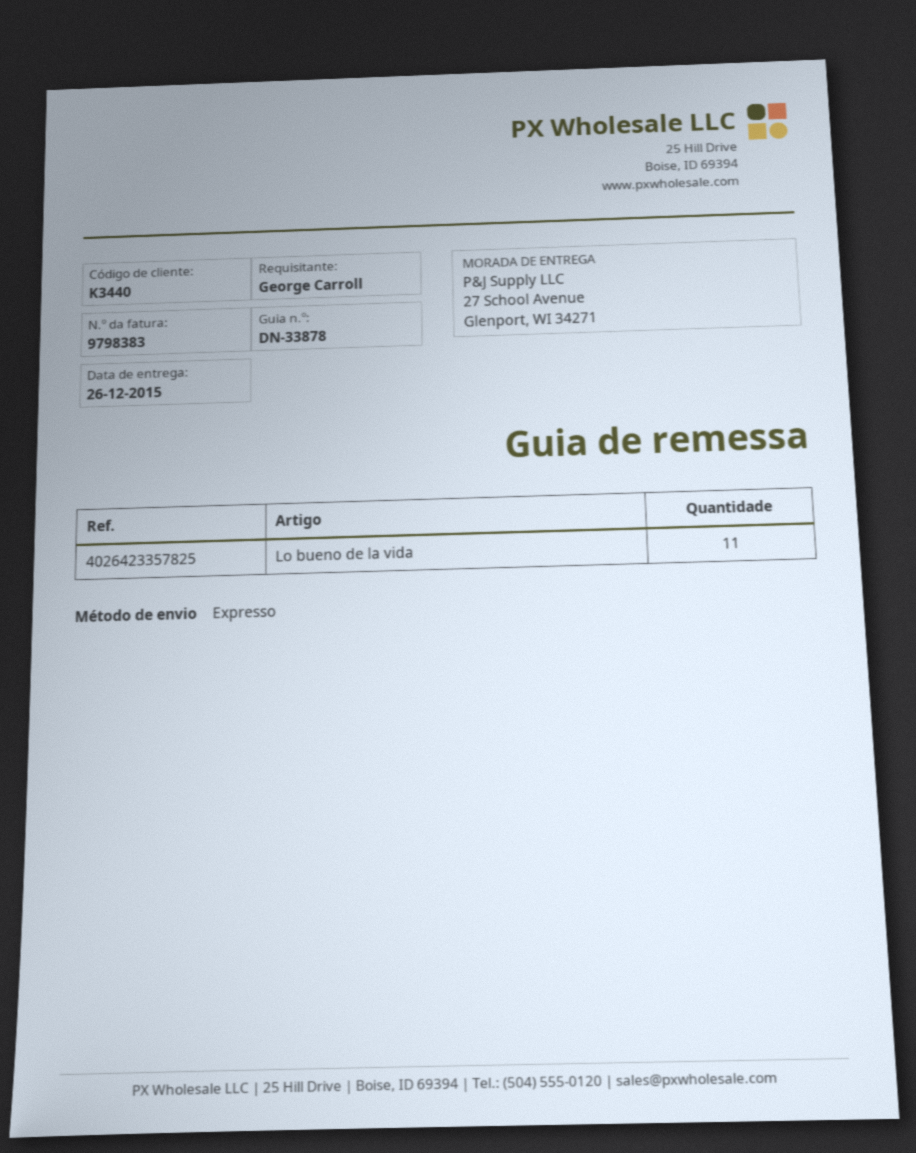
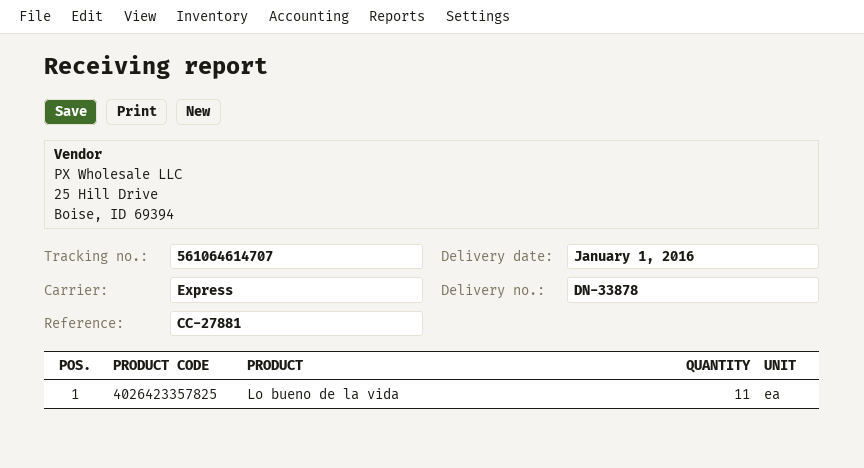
delivery date: 2015-12-26 -> 2016-01-01

